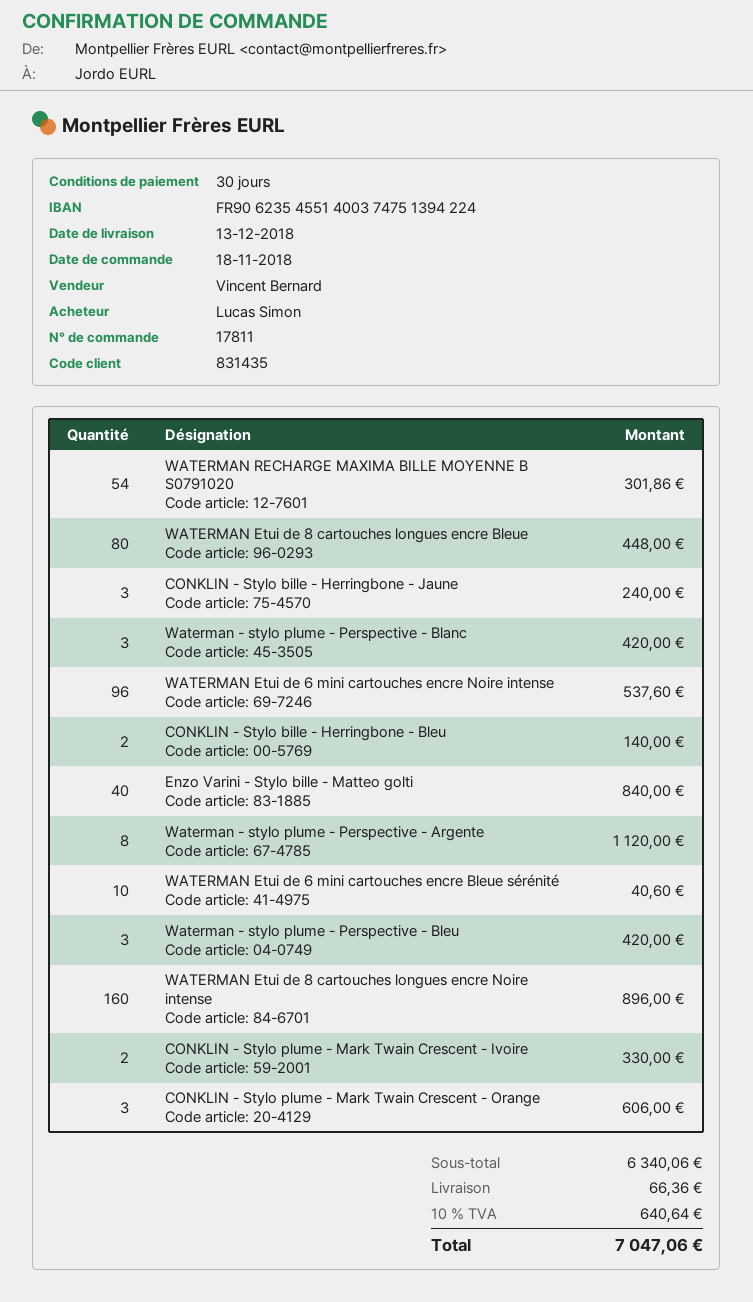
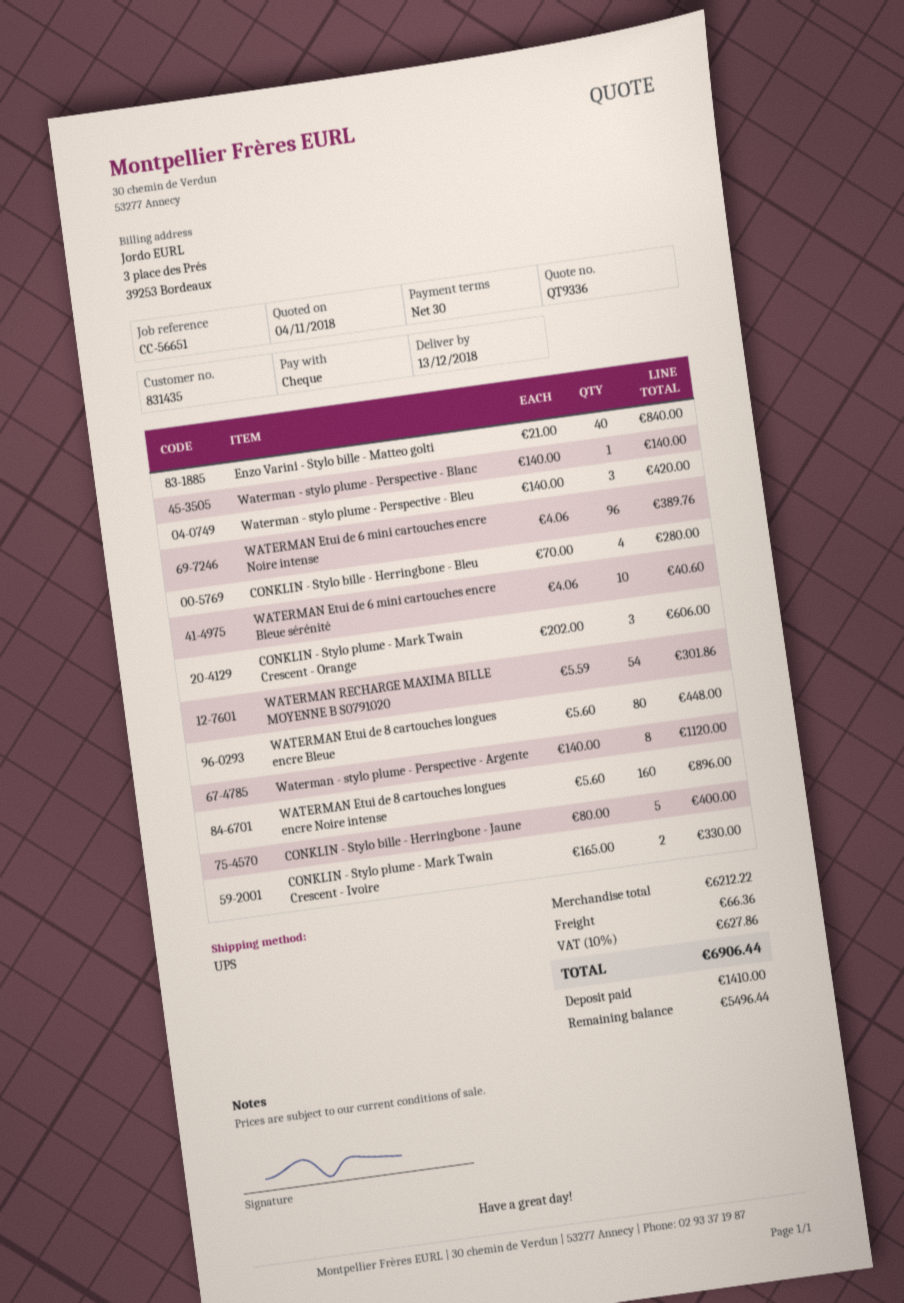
CONKLIN - Stylo bille - Herringbone - Jaune: 3 for 240.00 -> 5 for 400.00
Waterman - stylo plume - Perspective - Blanc: 3 for 420.00 -> 1 for 140.00
WATERMAN Etui de 6 mini cartouches encre Noire intense: 96 for 537.60 -> 96 for 389.76
CONKLIN - Stylo bille - Herringbone - Bleu: 2 for 140.00 -> 4 for 280.00
subtotal: 6340.06 -> 6212.22
tax: 10% = 640.64 -> 10% = 627.86
total: 7047.06 -> 6906.44

